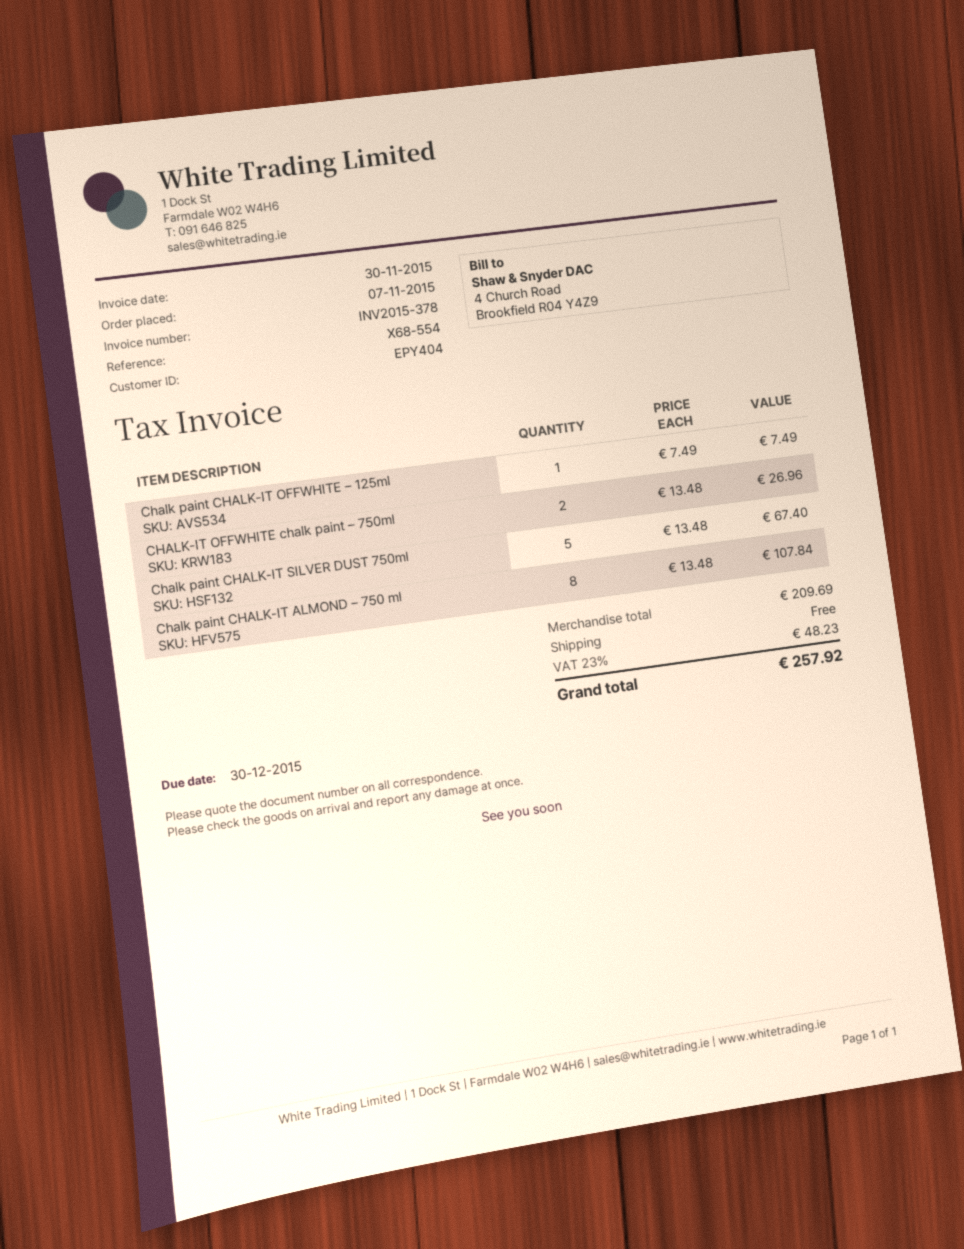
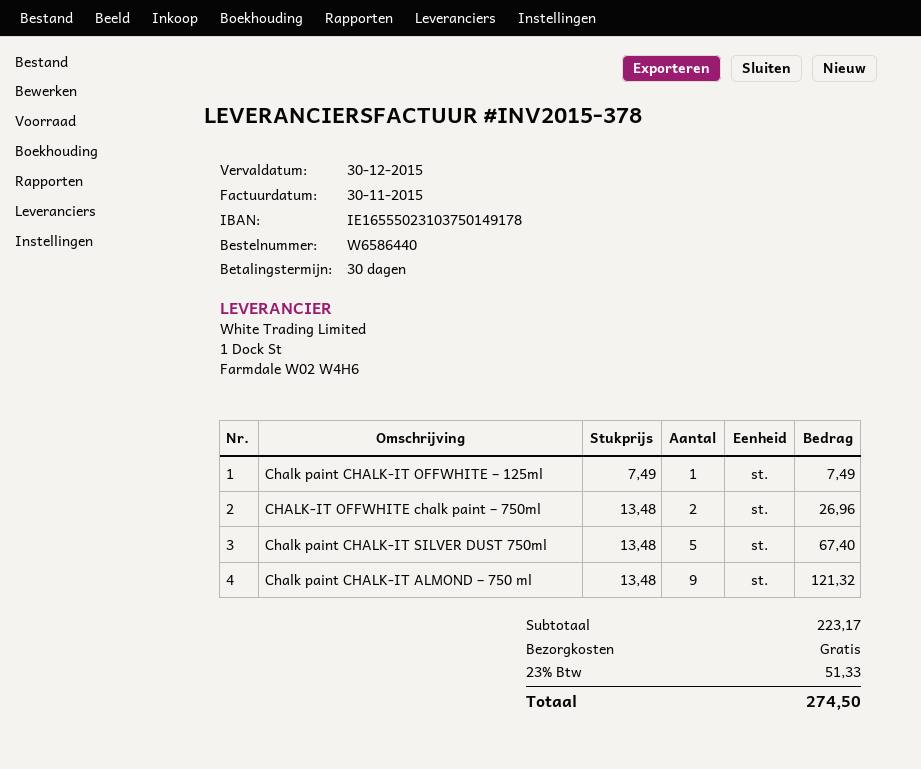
Chalk paint CHALK-IT ALMOND – 750 ml: 8 x 13.48 = 107.84 -> 9 x 13.48 = 121.32
subtotal: 209.69 -> 223.17
tax: 23% = 48.23 -> 23% = 51.33
total: 257.92 -> 274.50

